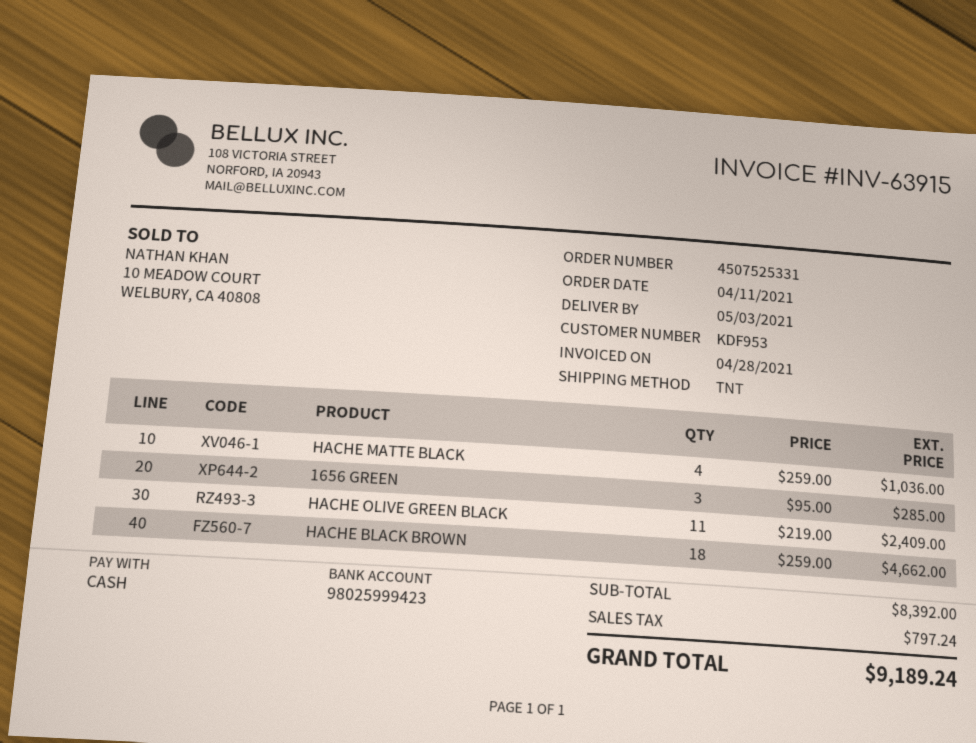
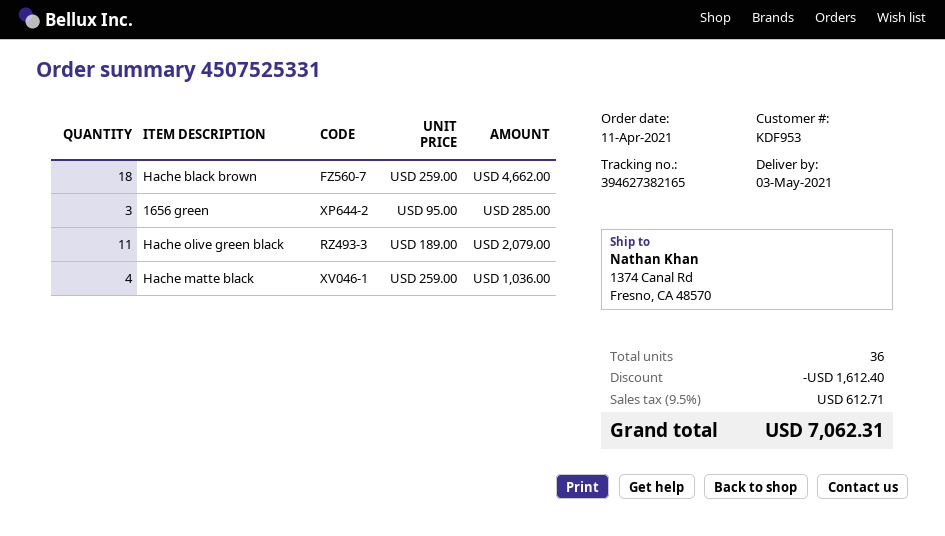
HACHE OLIVE GREEN BLACK: 11 x 219.00 = 2409.00 -> 11 x 189.00 = 2079.00
discount: none -> 1612.40
tax: 797.24 -> 612.71
total: 9189.24 -> 7062.31

